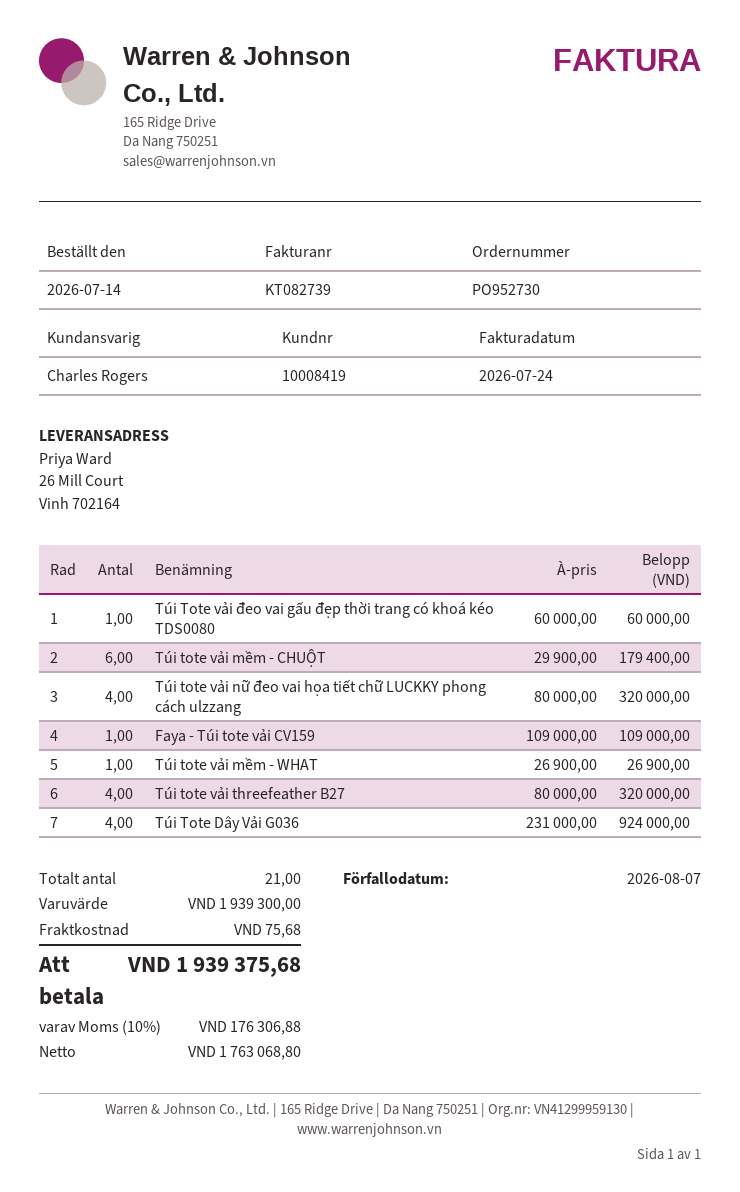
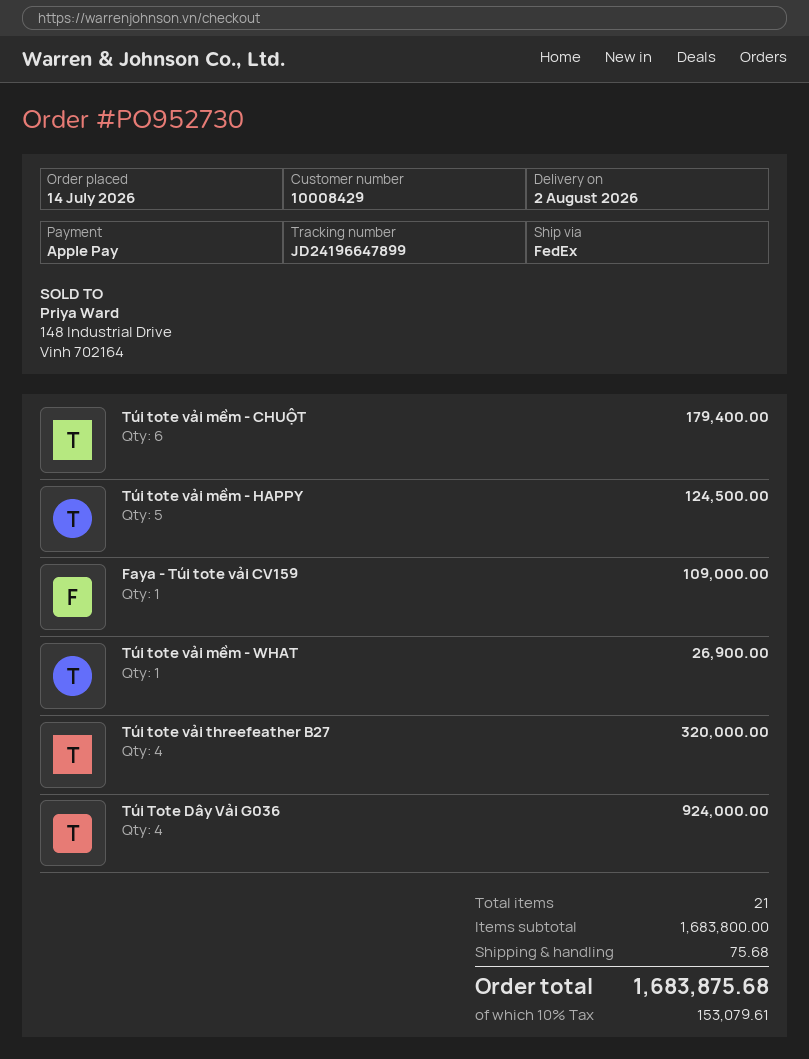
customer number: 10008419 -> 10008429
Túi Tote vải đeo vai gấu đẹp thời trang có khoá kéo TDS0080: 1 for 60000.00 -> none
Túi tote vải nữ đeo vai họa tiết chữ LUCKKY phong cách ulzzang: 4 for 320000.00 -> none
Túi tote vải mềm - HAPPY: none -> 5 for 124500.00
subtotal: 1939300.00 -> 1683800.00
tax: 10% = 176306.88 -> 10% = 153079.61
total: 1939375.68 -> 1683875.68

